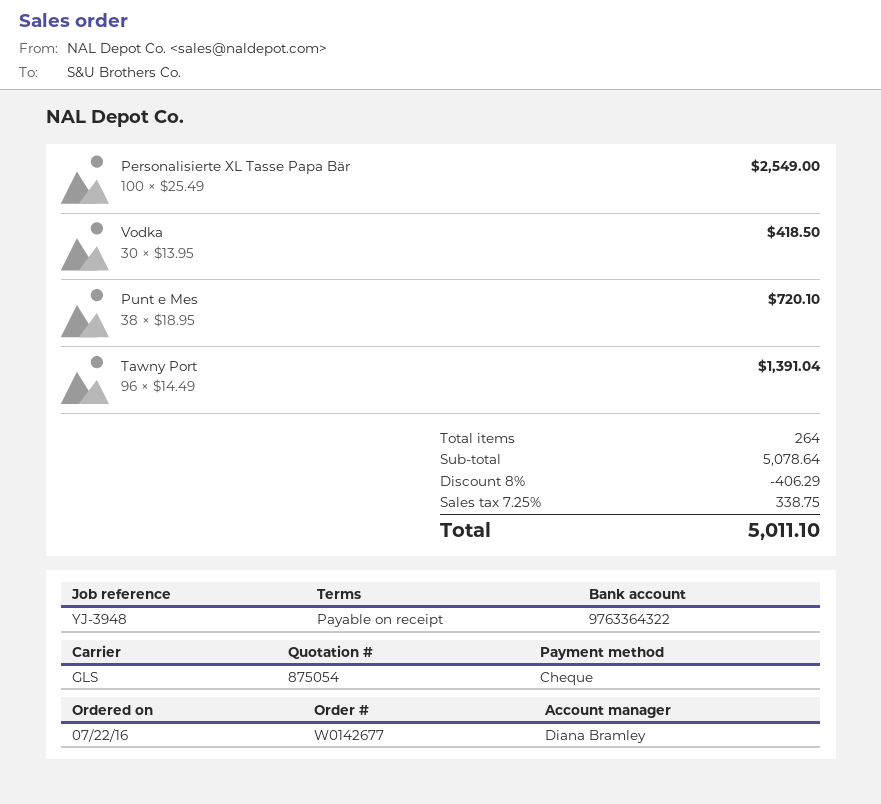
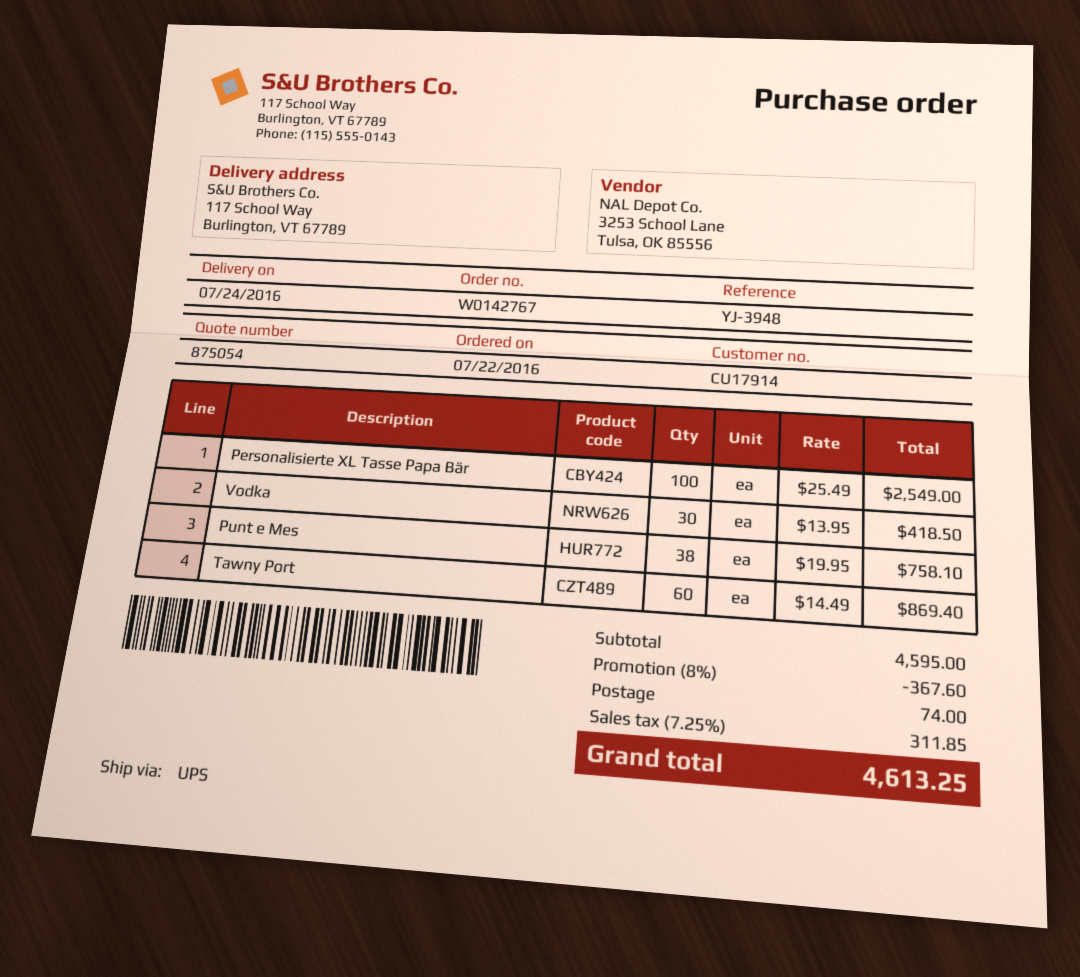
order number: W0142677 -> W0142767
shipping method: GLS -> UPS
Punt e Mes: 38 x 18.95 = 720.10 -> 38 x 19.95 = 758.10
Tawny Port: 96 x 14.49 = 1391.04 -> 60 x 14.49 = 869.40
subtotal: 5078.64 -> 4595.00
discount: 8% = 406.29 -> 8% = 367.60
shipping: none -> 74.00
tax: 7.25% = 338.75 -> 7.25% = 311.85
total: 5011.10 -> 4613.25

